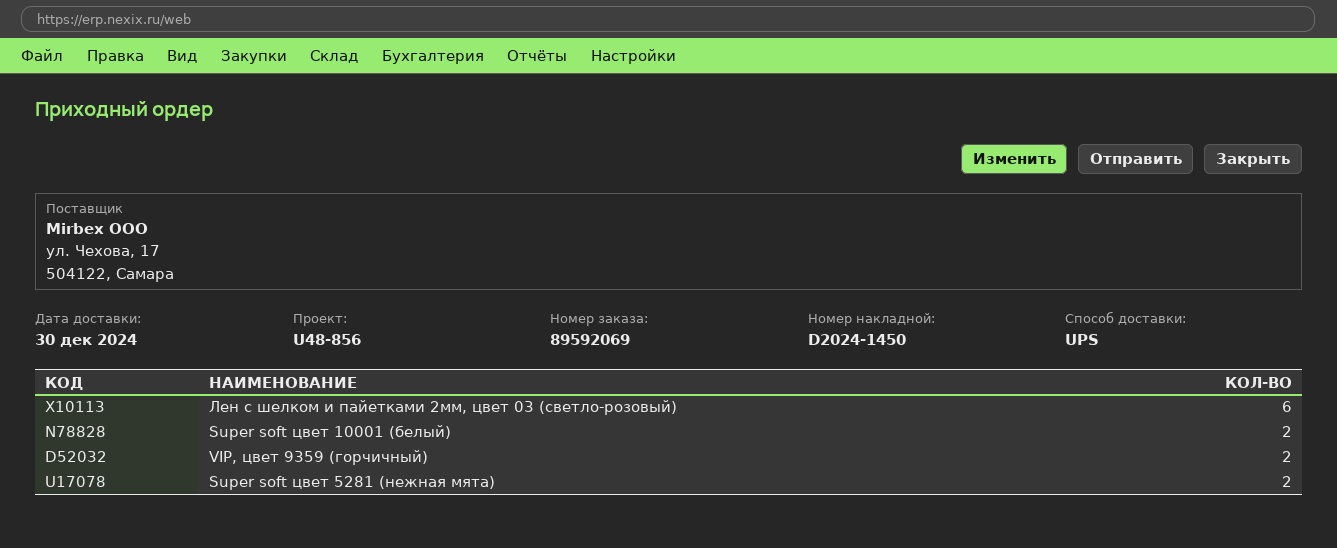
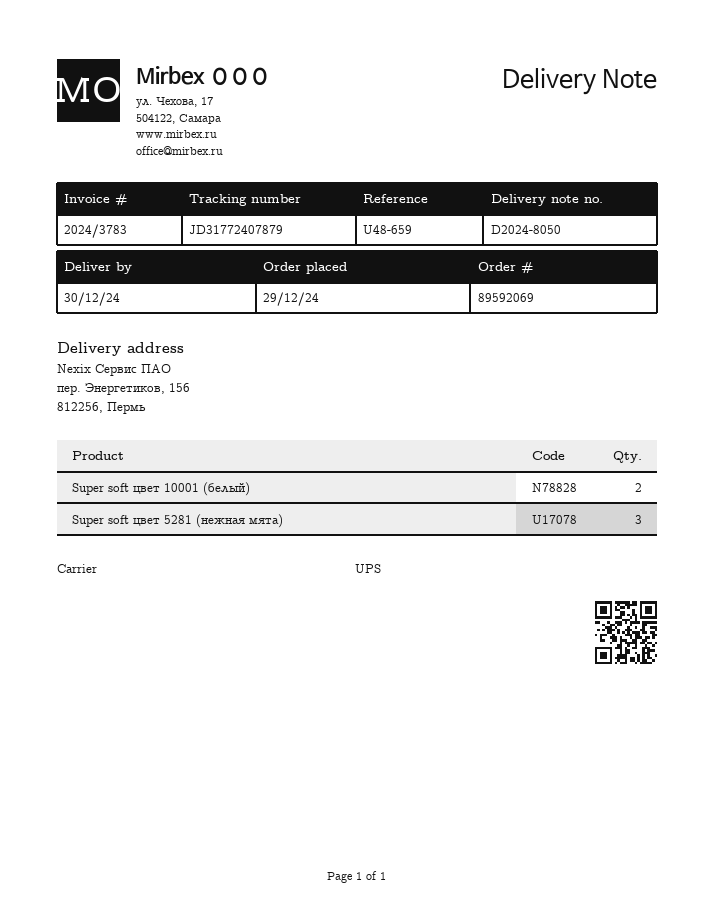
delivery note number: D2024-1450 -> D2024-8050
reference: U48-856 -> U48-659
Лен с шелком и пайетками 2мм, цвет 03 (светло-розовый): 6 -> none
VIP, цвет 9359 (горчичный): 2 -> none
Super soft цвет 5281 (нежная мята): 2 -> 3

